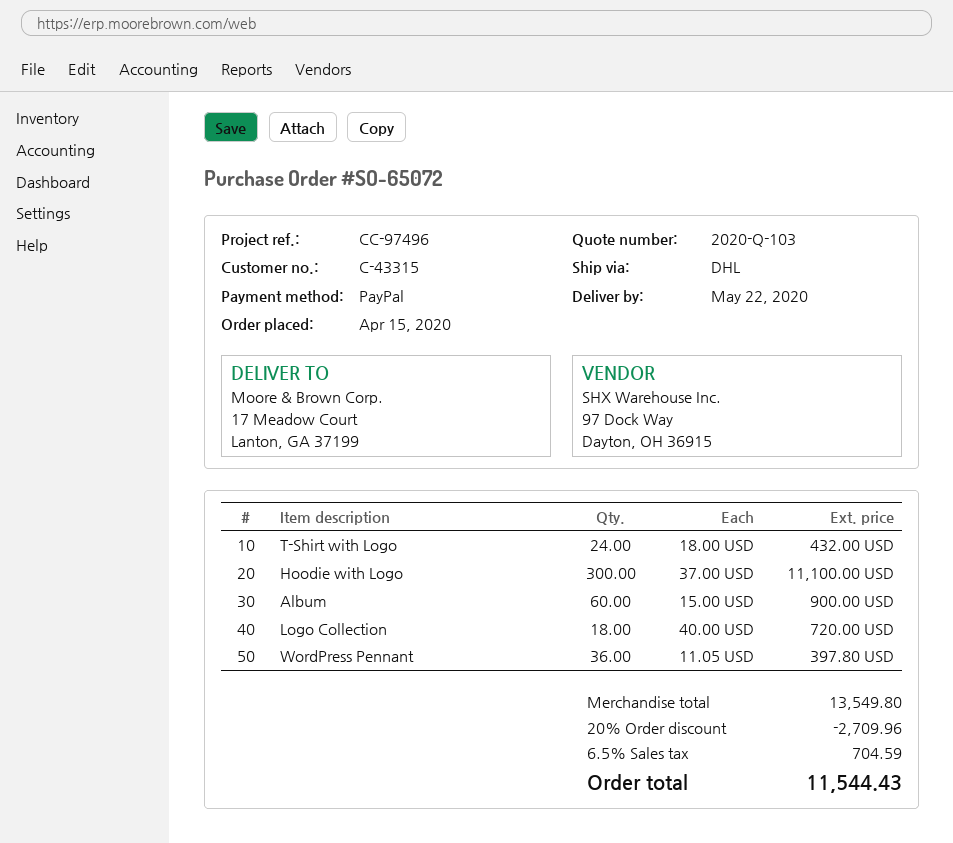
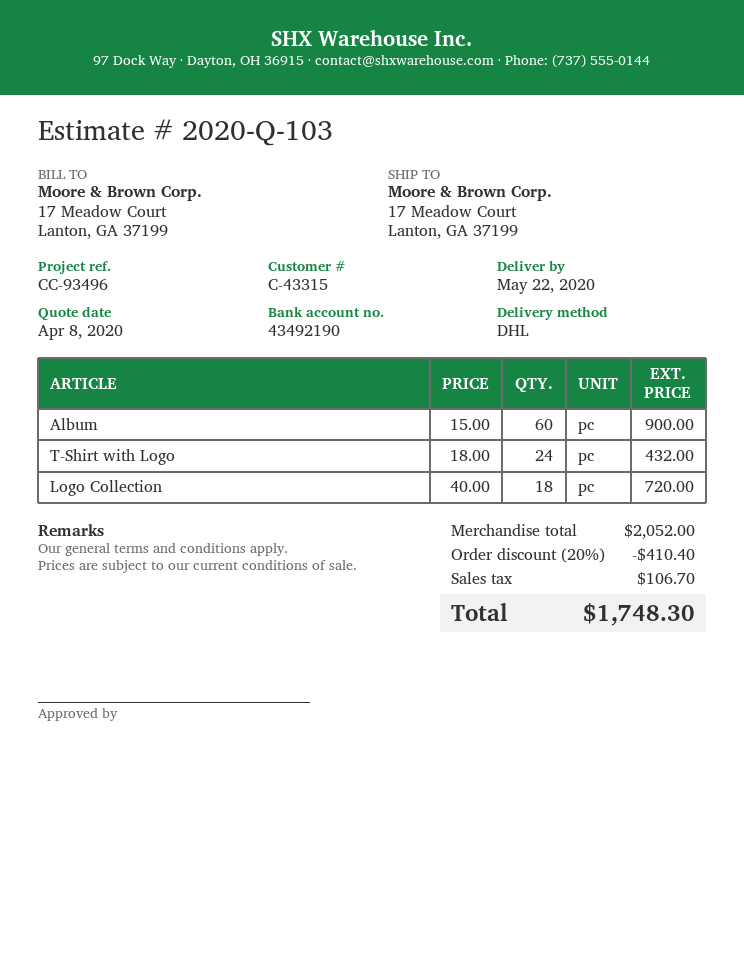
reference: CC-97496 -> CC-93496
Hoodie with Logo: 300 x 37.00 = 11100.00 -> none
WordPress Pennant: 36 x 11.05 = 397.80 -> none
subtotal: 13549.80 -> 2052.00
discount: 20% = 2709.96 -> 20% = 410.40
tax: 704.59 -> 106.70
total: 11544.43 -> 1748.30

